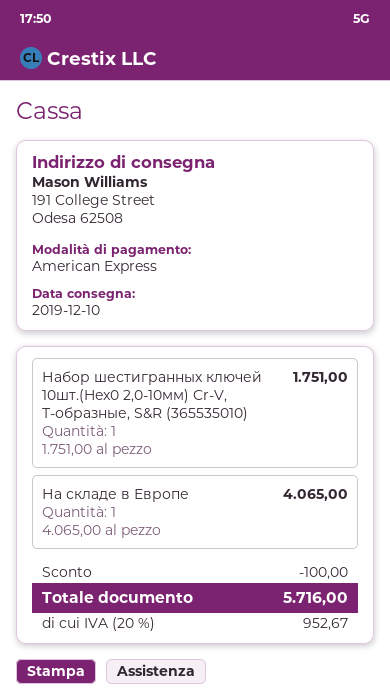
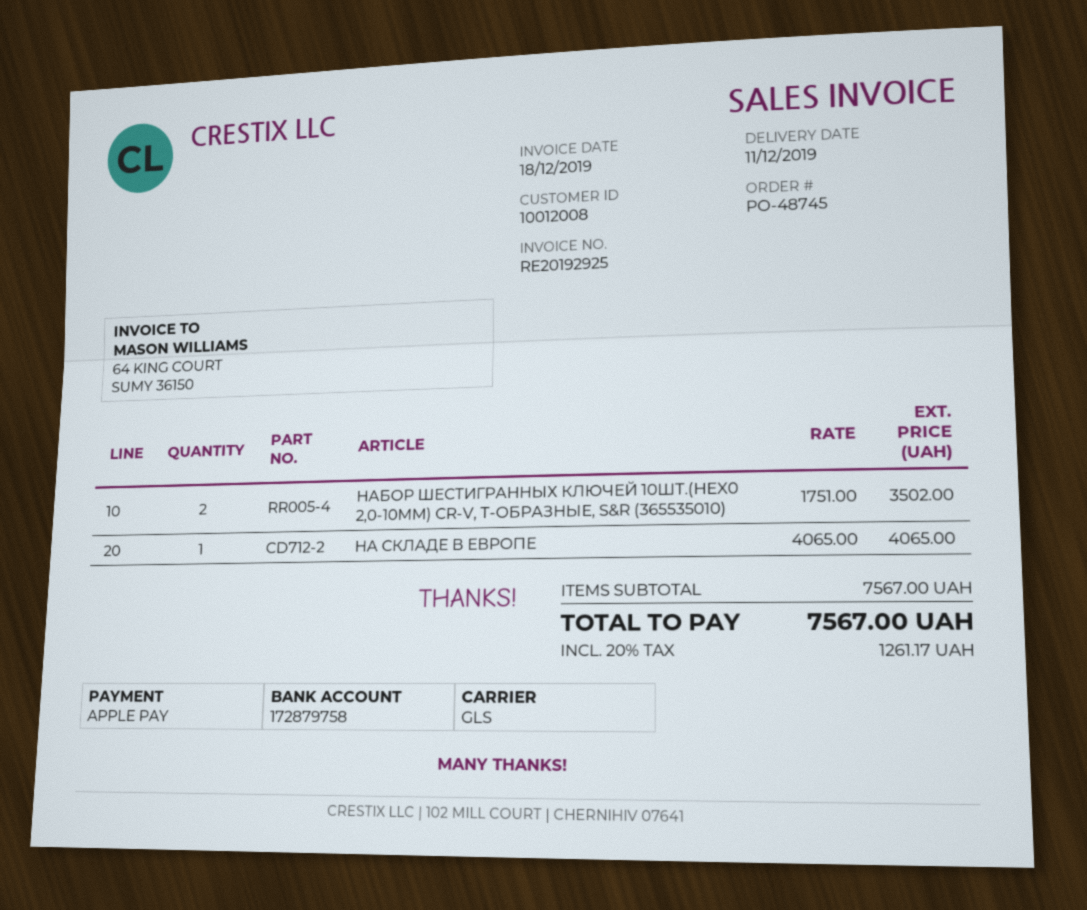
delivery date: 2019-12-10 -> 2019-12-11
payment method: American Express -> Apple Pay
Набор шестигранных ключей 10шт.(Hex0 2,0-10мм) Cr-V, Т-образные, S&R (365535010): 1 x 1751.00 = 1751.00 -> 2 x 1751.00 = 3502.00
discount: 100.00 -> none
tax: 20% = 952.67 -> 20% = 1261.17
total: 5716.00 -> 7567.00

